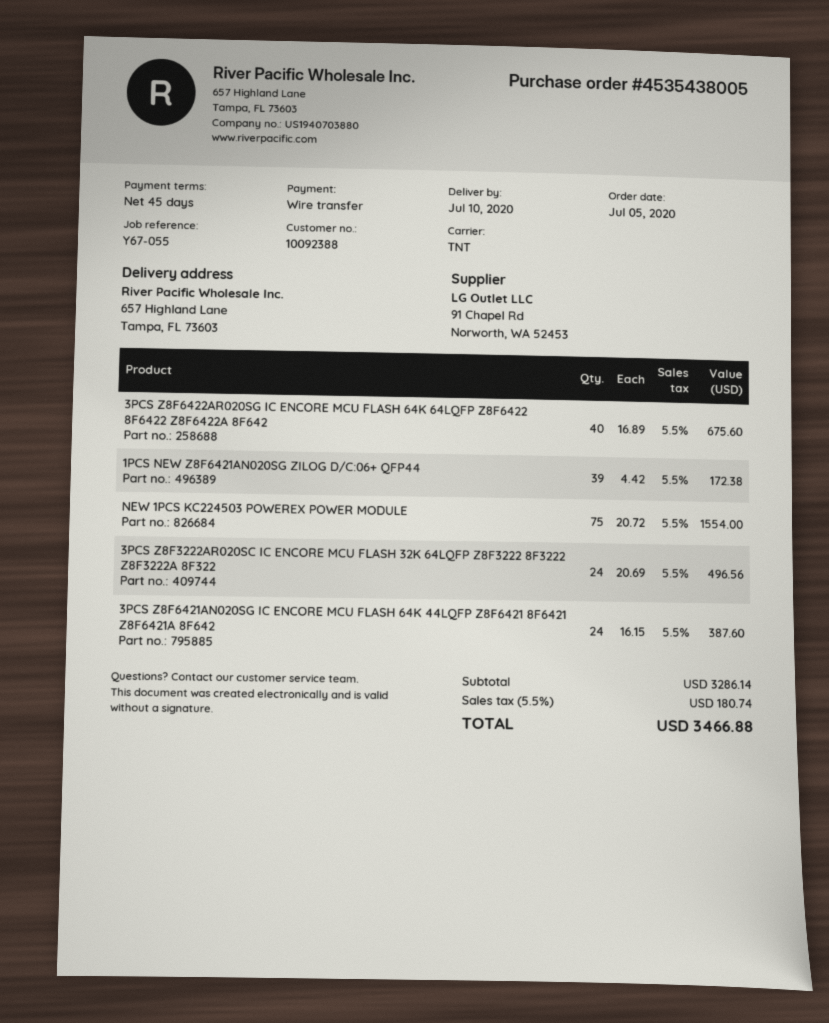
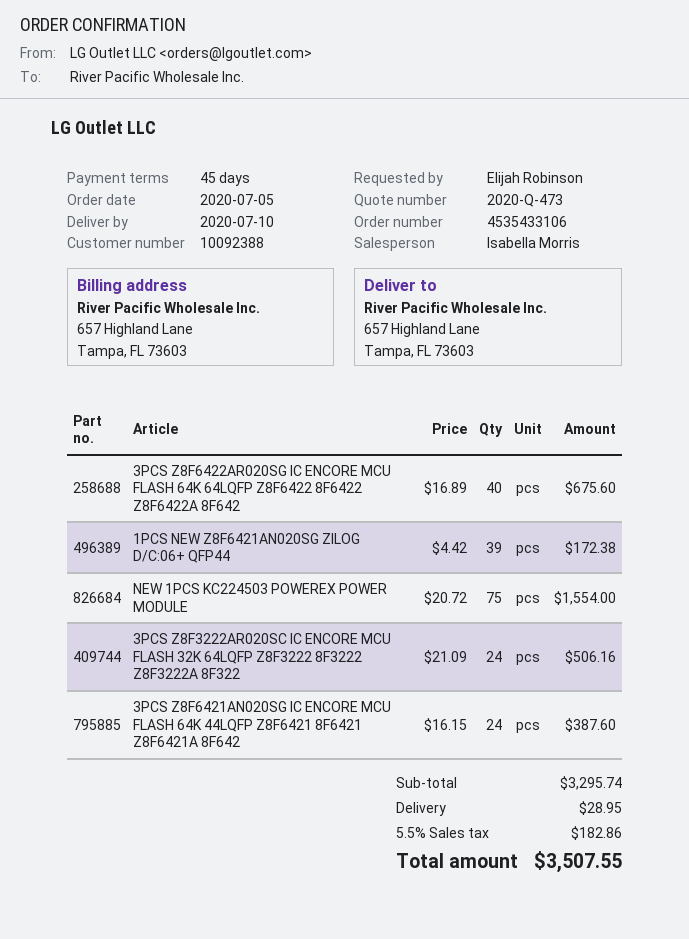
order number: 4535438005 -> 4535433106
3PCS Z8F3222AR020SC IC ENCORE MCU FLASH 32K 64LQFP Z8F3222 8F3222 Z8F3222A 8F322: 24 x 20.69 = 496.56 -> 24 x 21.09 = 506.16
subtotal: 3286.14 -> 3295.74
shipping: none -> 28.95
tax: 5.5% = 180.74 -> 5.5% = 182.86
total: 3466.88 -> 3507.55

